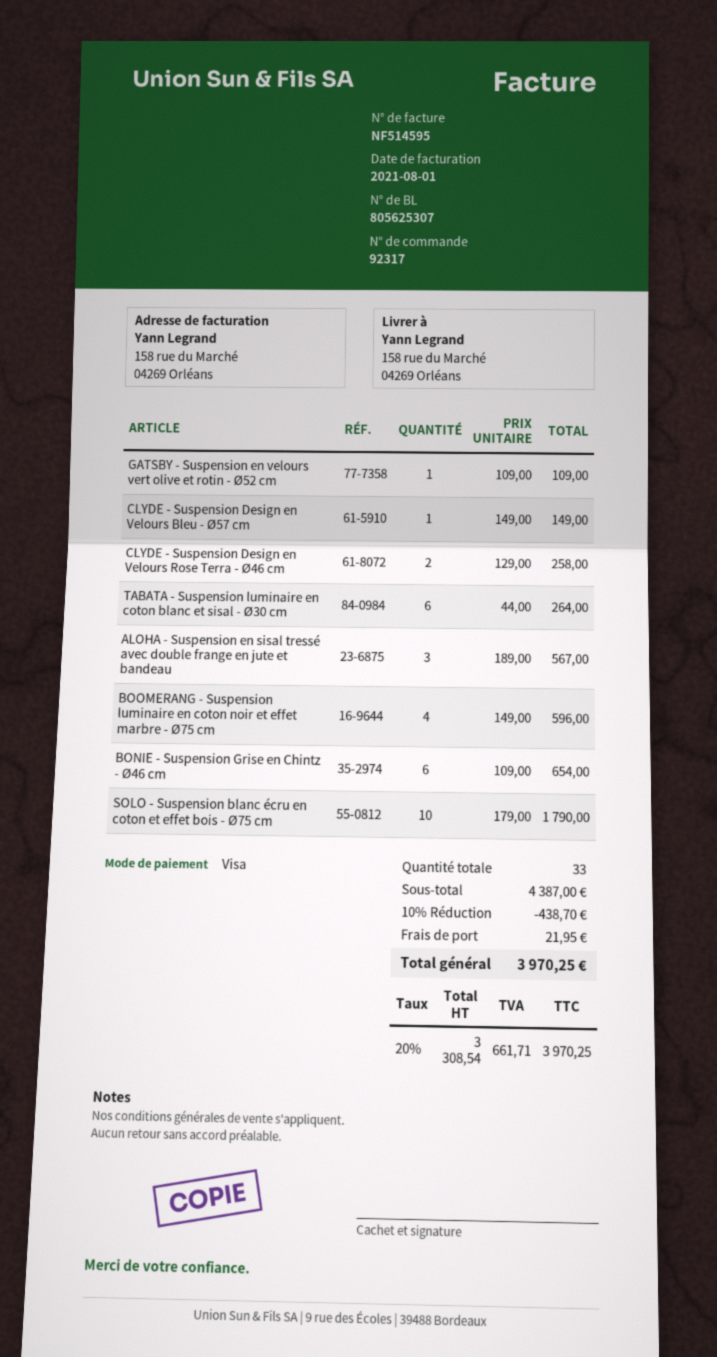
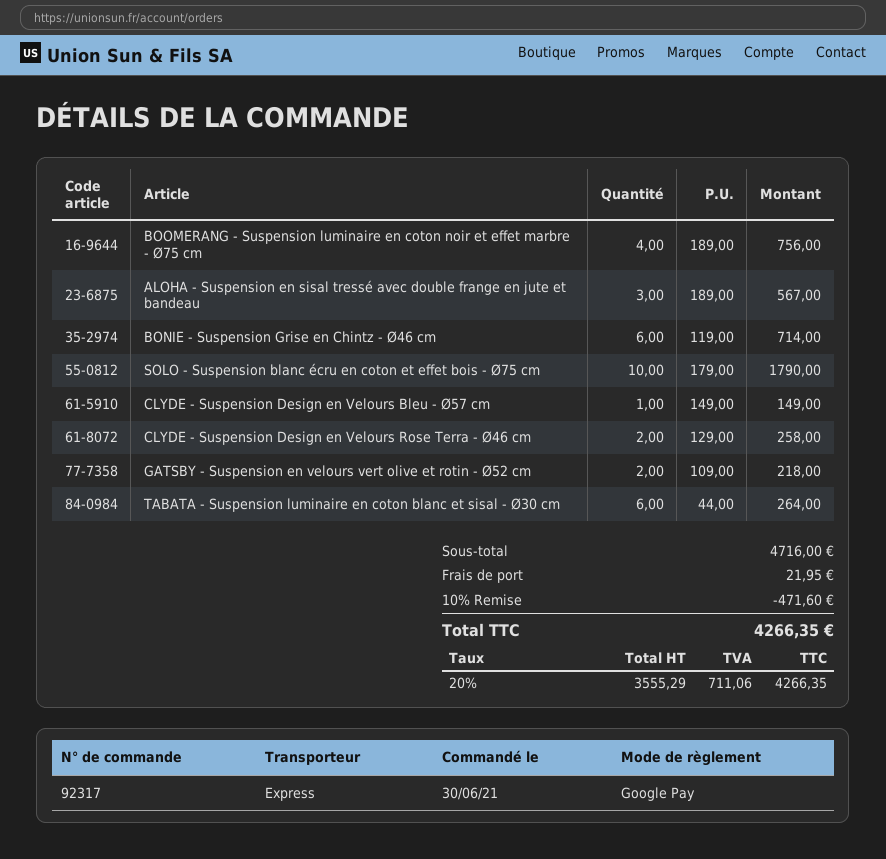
payment method: Visa -> Google Pay
GATSBY - Suspension en velours vert olive et rotin - Ø52 cm: 1 x 109.00 = 109.00 -> 2 x 109.00 = 218.00
BOOMERANG - Suspension luminaire en coton noir et effet marbre - Ø75 cm: 4 x 149.00 = 596.00 -> 4 x 189.00 = 756.00
BONIE - Suspension Grise en Chintz - Ø46 cm: 6 x 109.00 = 654.00 -> 6 x 119.00 = 714.00
subtotal: 4387.00 -> 4716.00
discount: 10% = 438.70 -> 10% = 471.60
net: 3308.54 -> 3555.29
tax: 20% = 661.71 -> 20% = 711.06
total: 3970.25 -> 4266.35

